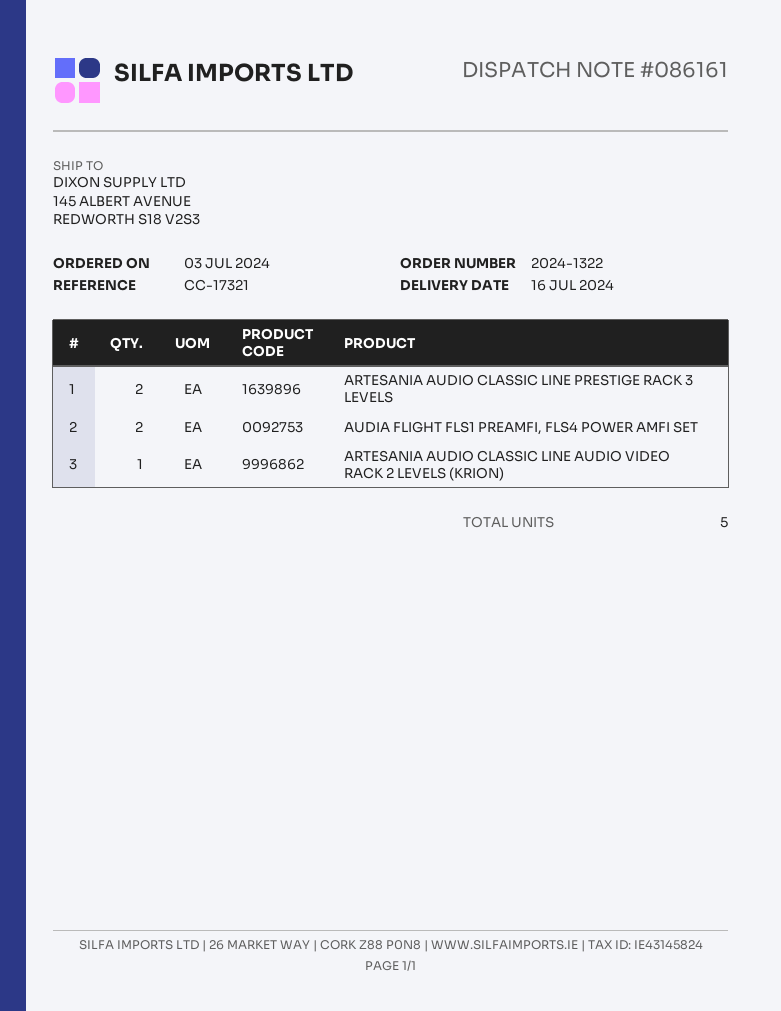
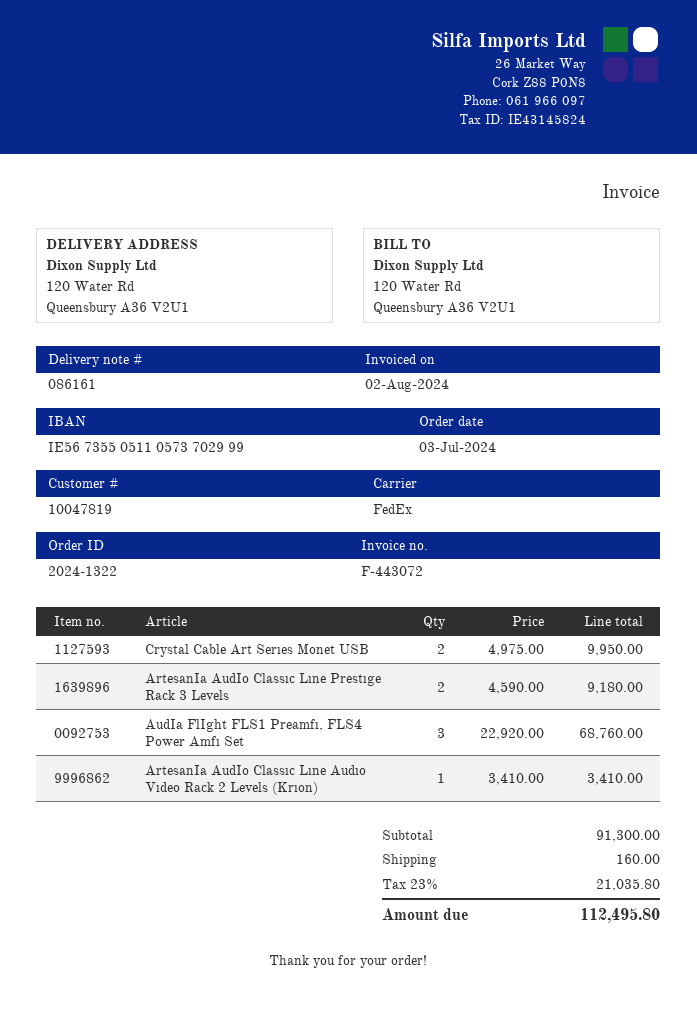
ship to: 145 ALBERT AVENUE, REDWORTH S18 V2S3 -> 120 Water Rd, Queensbury A36 V2U1
AUDIA FLIGHT FLS1 PREAMFI, FLS4 POWER AMFI SET: 2 -> 3
Crystal Cable Art Serıes Monet USB: none -> 2

